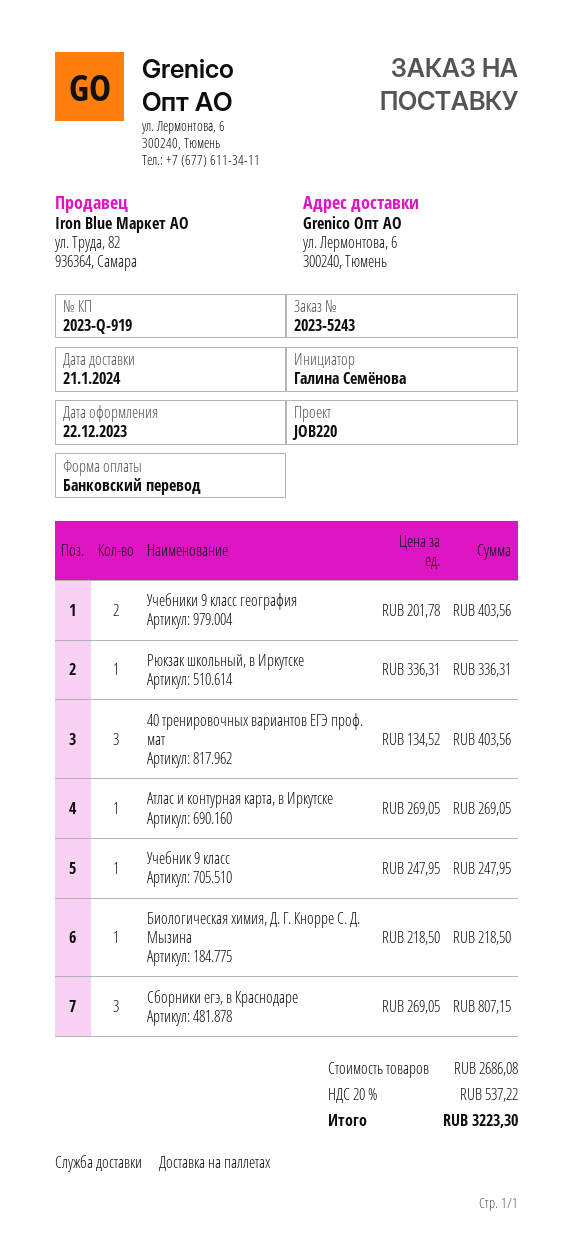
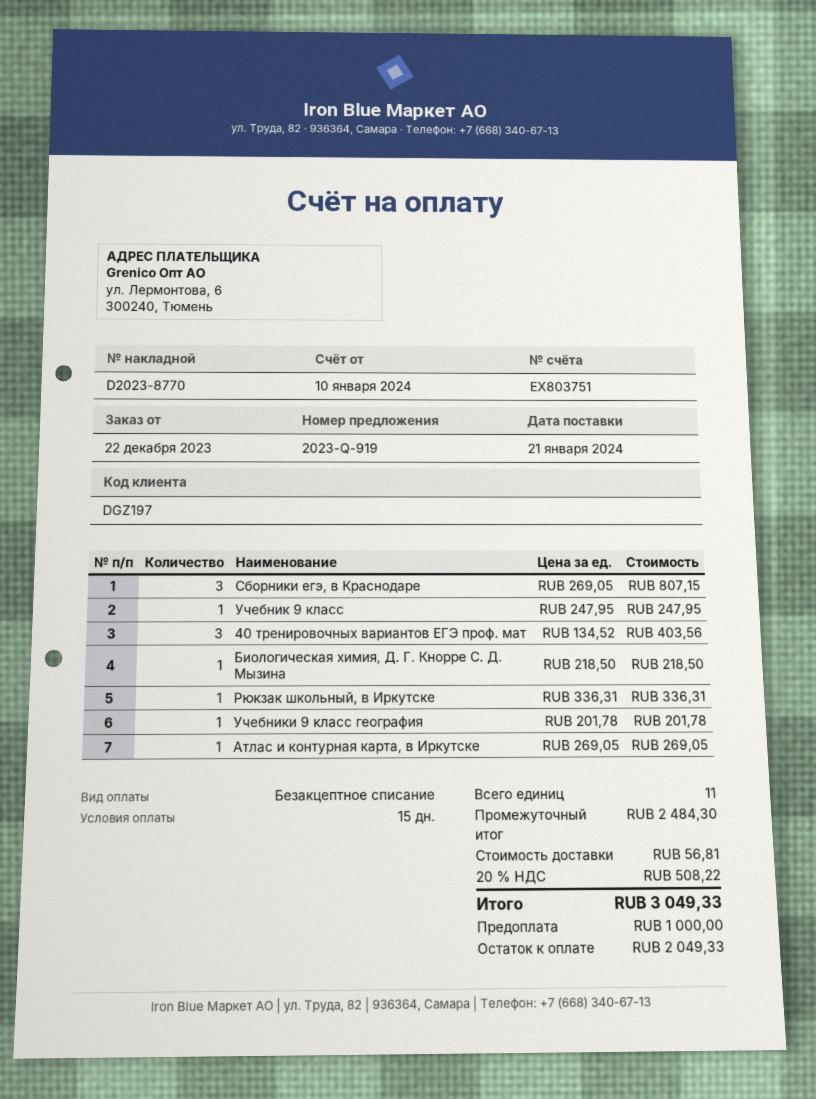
payment method: bank transfer -> direct debit
Учебники 9 класс география: 2 x 201.78 = 403.56 -> 1 x 201.78 = 201.78
subtotal: 2686.08 -> 2484.30
shipping: none -> 56.81
tax: 20% = 537.22 -> 20% = 508.22
total: 3223.30 -> 3049.33

